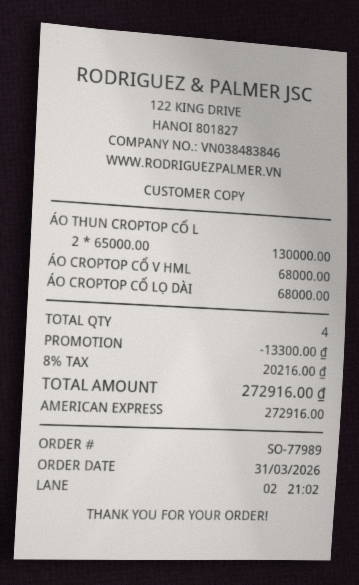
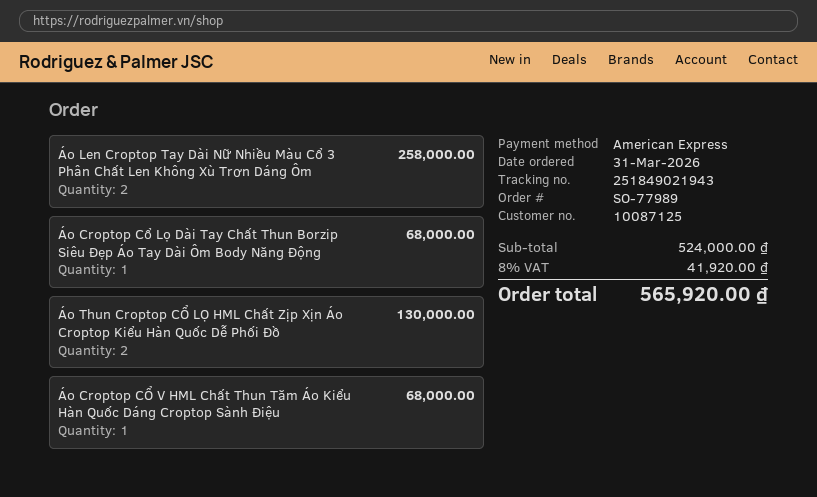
Áo Len Croptop Tay Dài Nữ Nhiều Màu Cổ 3 Phân Chất Len Không Xù Trơn Dáng Ôm: none -> 2 for 258000.00
discount: 13300.00 -> none
tax: 8% = 20216.00 -> 8% = 41920.00
total: 272916.00 -> 565920.00

